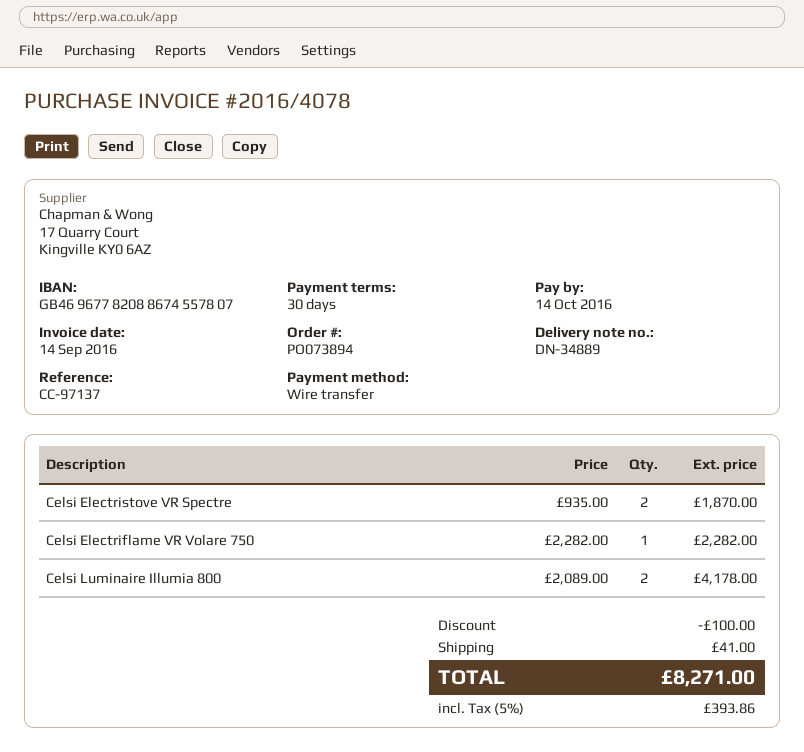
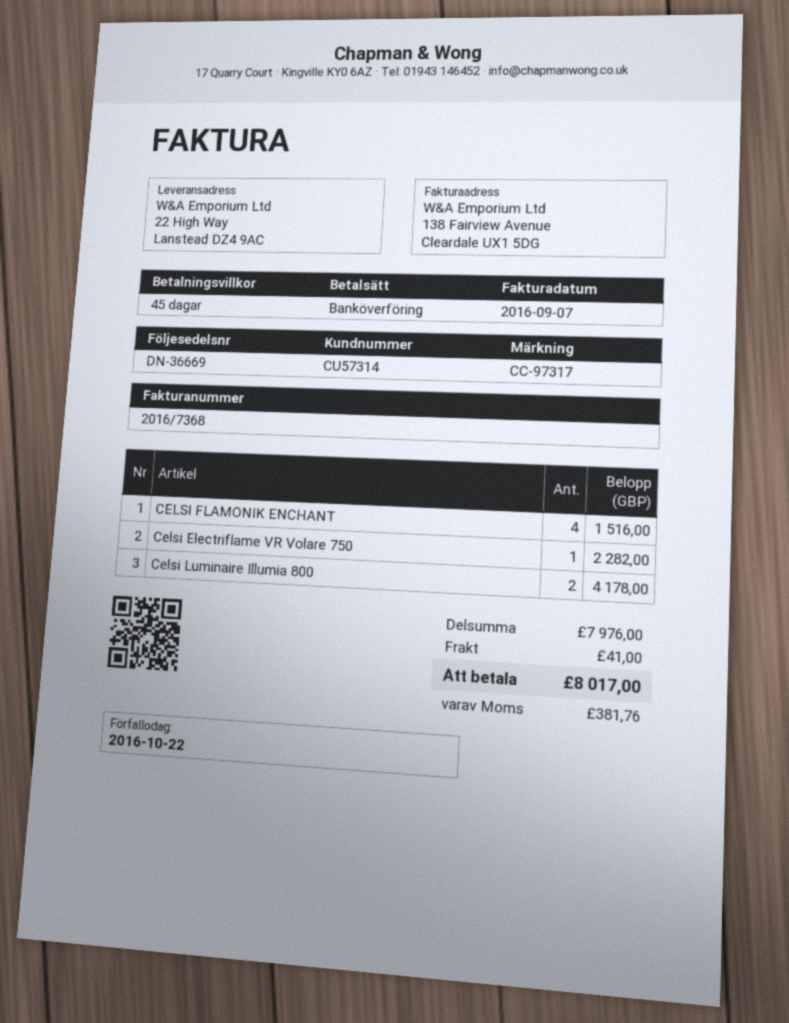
delivery note number: DN-34889 -> DN-36669
invoice number: 2016/4078 -> 2016/7368
invoice date: 2016-09-14 -> 2016-09-07
payment terms: 30 days -> 45 days
due date: 2016-10-14 -> 2016-10-22
reference: CC-97137 -> CC-97317
Celsi Electristove VR Spectre: 2 for 1870.00 -> none
CELSI FLAMONIK ENCHANT: none -> 4 for 1516.00
discount: 100.00 -> none
tax: 393.86 -> 381.76
total: 8271.00 -> 8017.00

